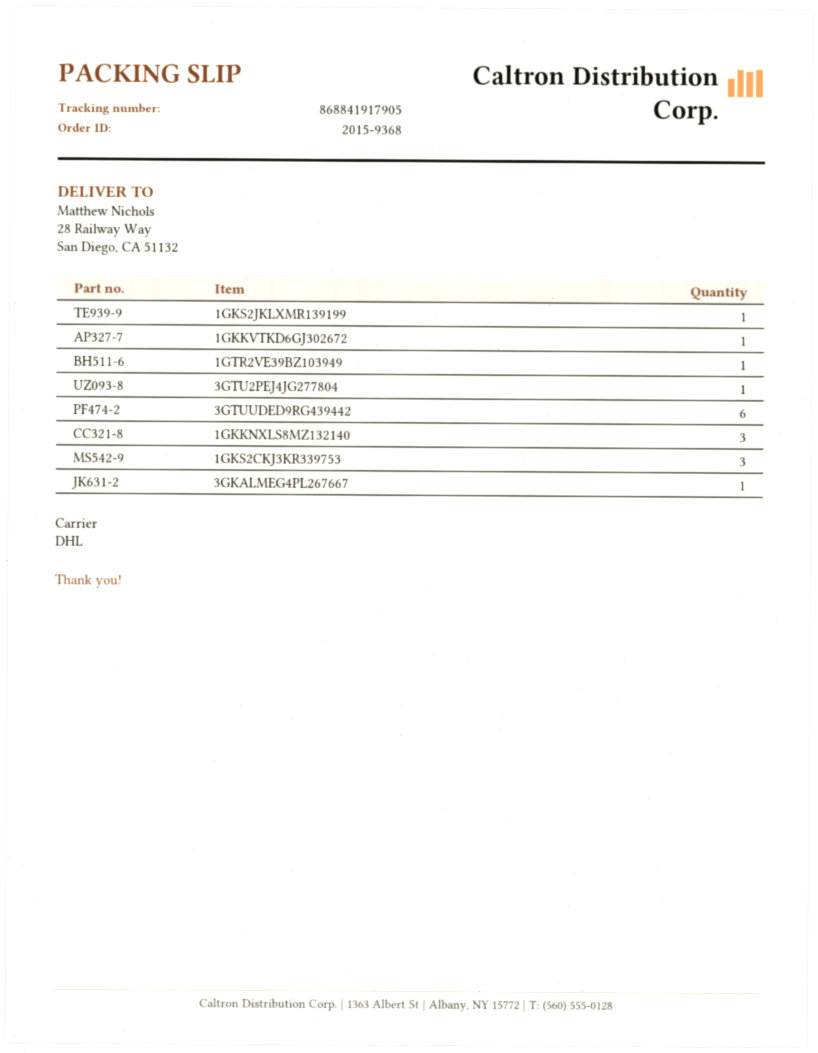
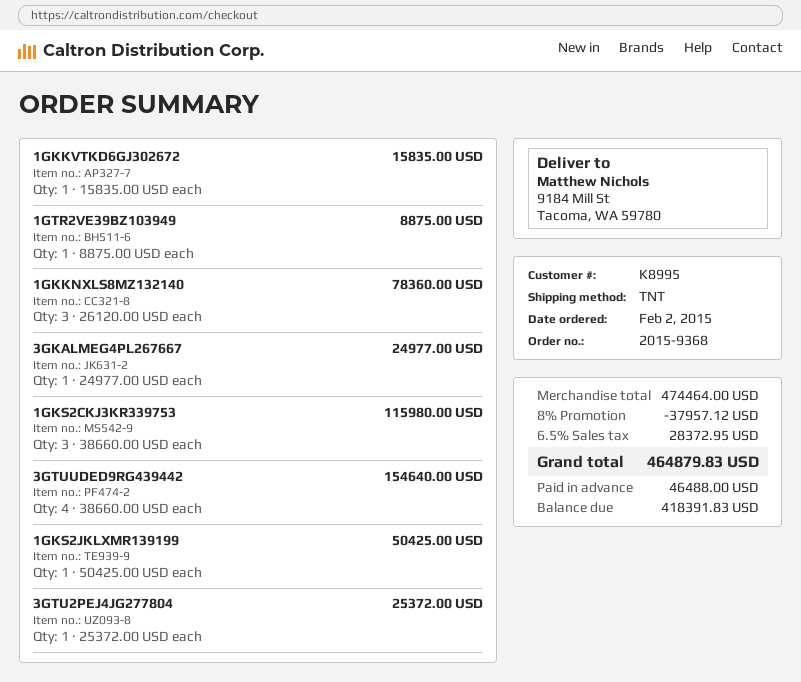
shipping method: DHL -> TNT
ship to: 28 Railway Way, San Diego, CA 51132 -> 9184 Mill St, Tacoma, WA 59780
3GTUUDED9RG439442: 6 -> 4

